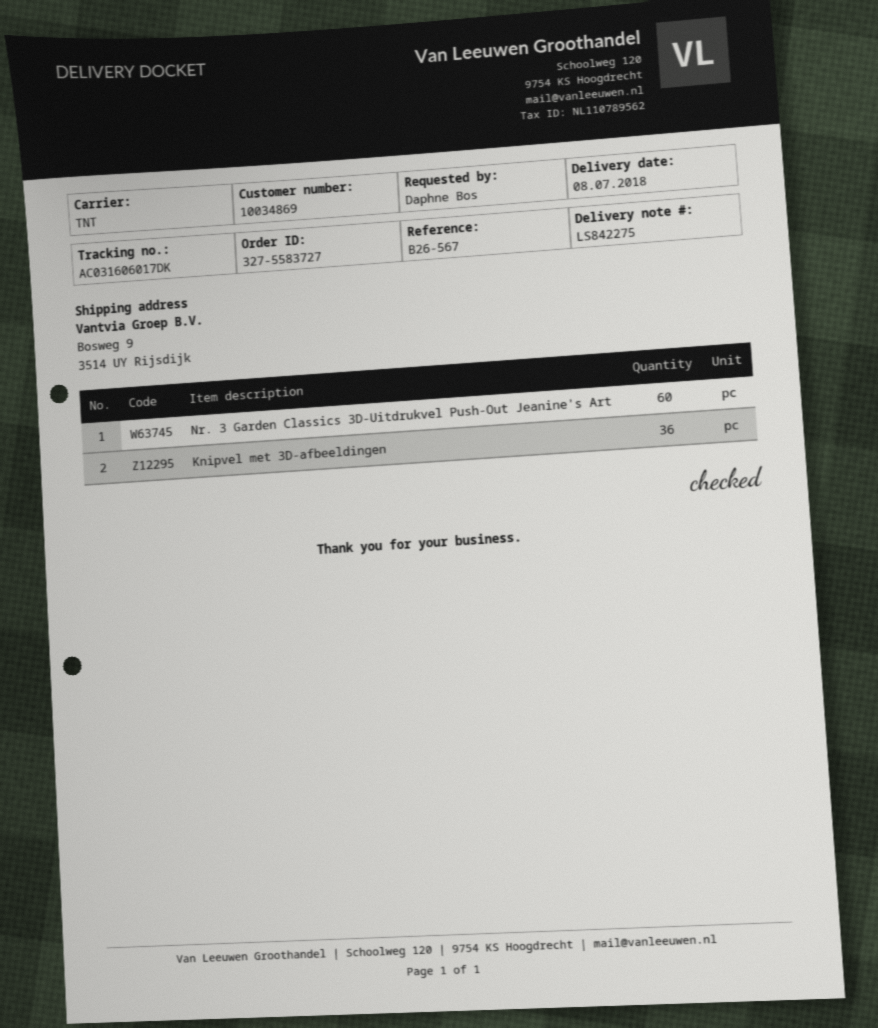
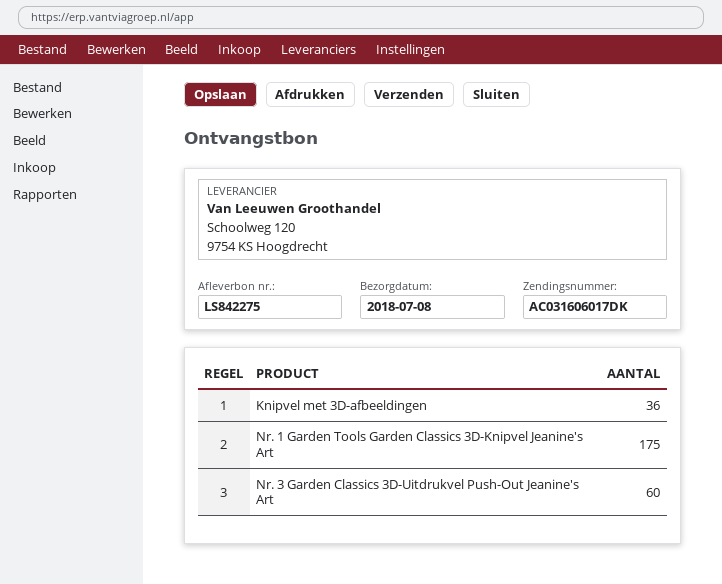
Nr. 1 Garden Tools Garden Classics 3D-Knipvel Jeanine's Art: none -> 175

